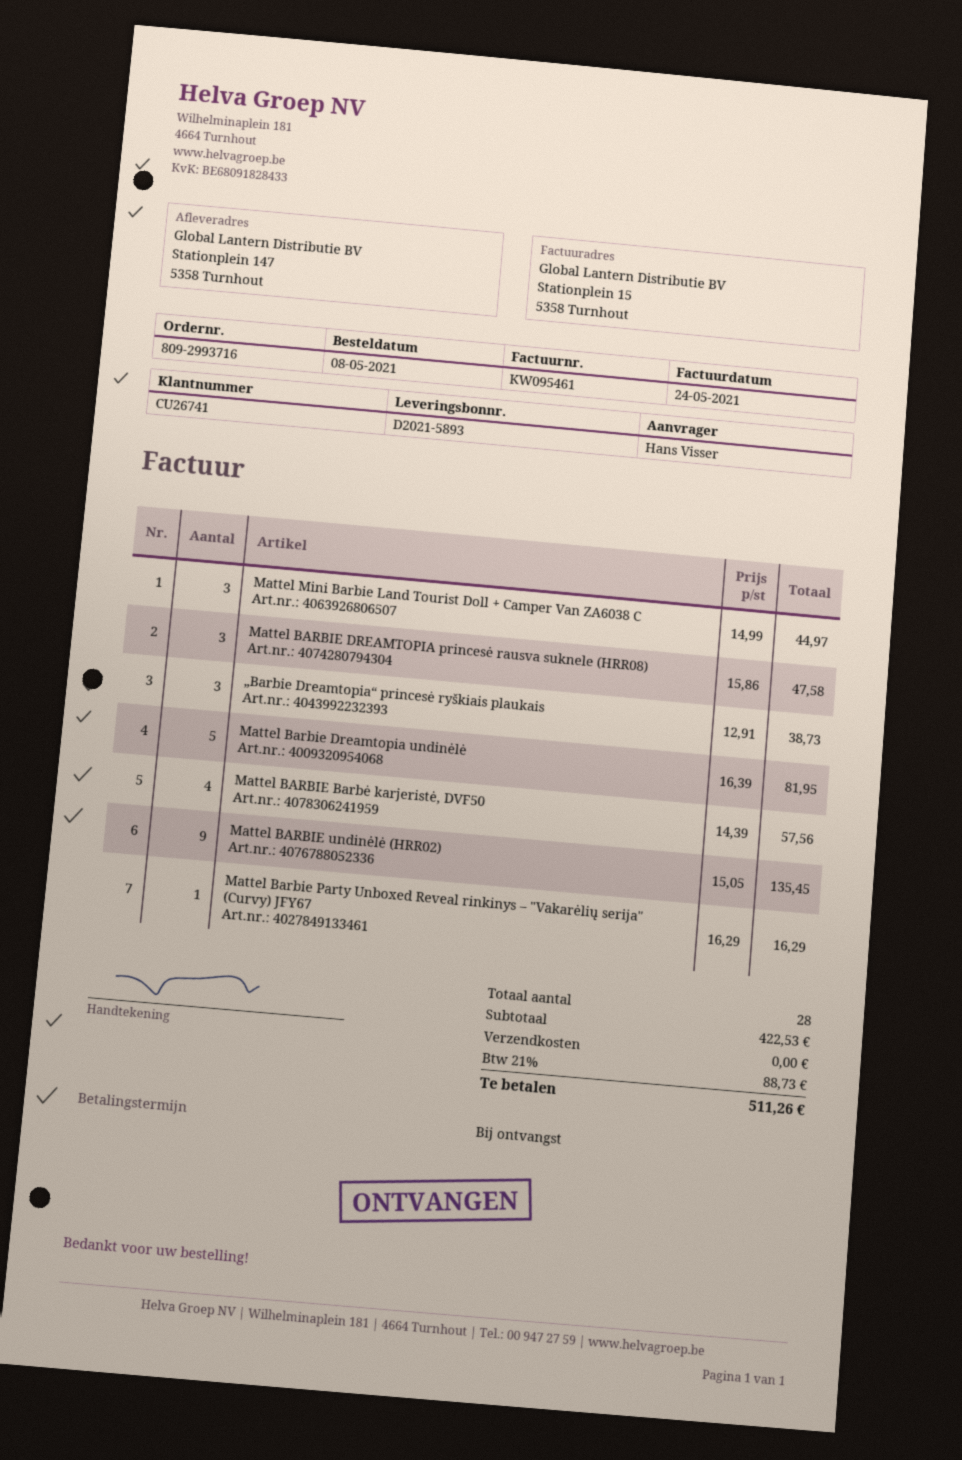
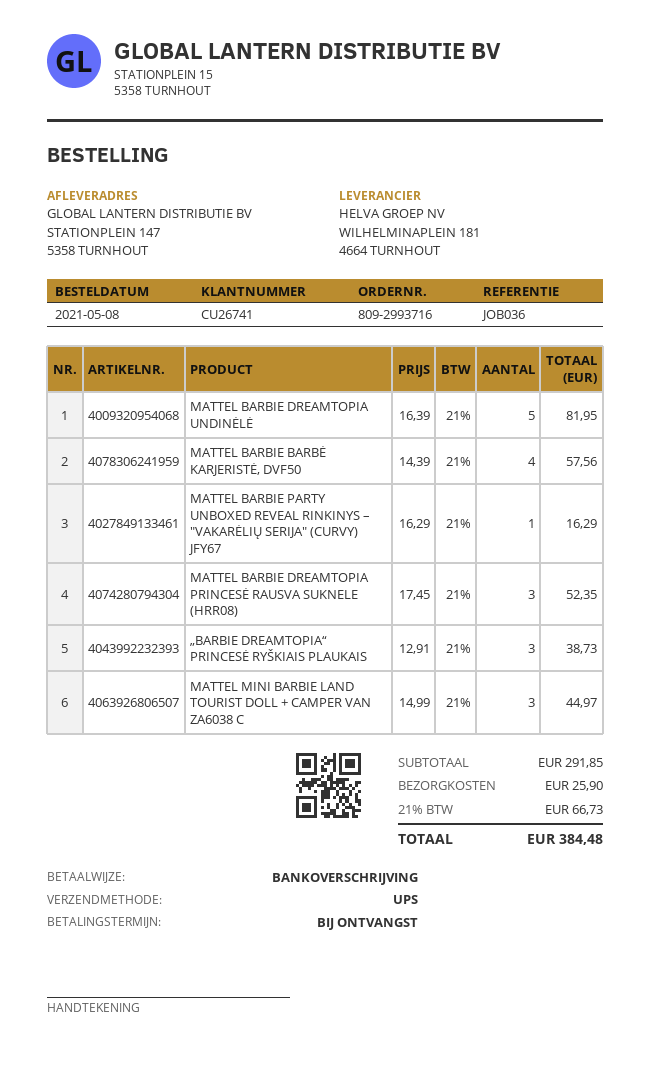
Mattel BARBIE DREAMTOPIA princesė rausva suknele (HRR08): 3 x 15.86 = 47.58 -> 3 x 17.45 = 52.35
Mattel BARBIE undinėlė (HRR02): 9 x 15.05 = 135.45 -> none
subtotal: 422.53 -> 291.85
shipping: 0.00 -> 25.90
tax: 21% = 88.73 -> 21% = 66.73
total: 511.26 -> 384.48

